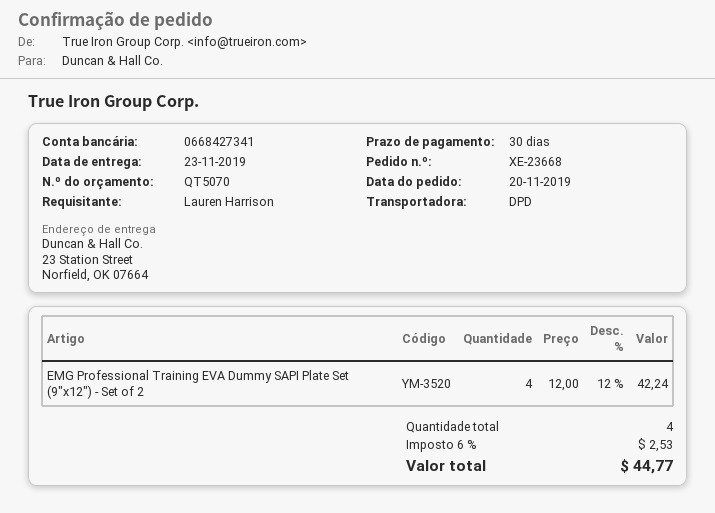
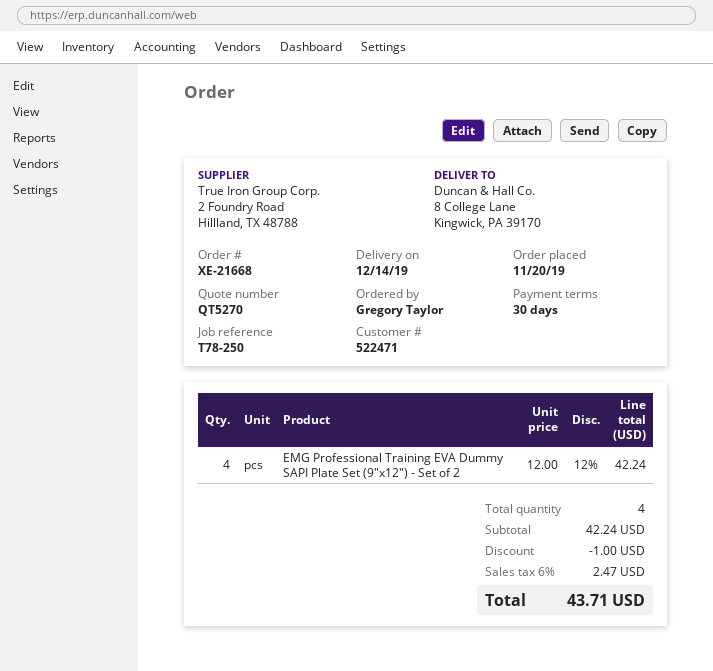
quote number: QT5070 -> QT5270
order number: XE-23668 -> XE-21668
delivery date: 2019-11-23 -> 2019-12-14
ordered by: Lauren Harrison -> Gregory Taylor
ship to: 23 Station Street, Norfield, OK 07664 -> 8 College Lane, Kingwick, PA 39170
discount: none -> 1.00
tax: 6% = 2.53 -> 6% = 2.47
total: 44.77 -> 43.71

